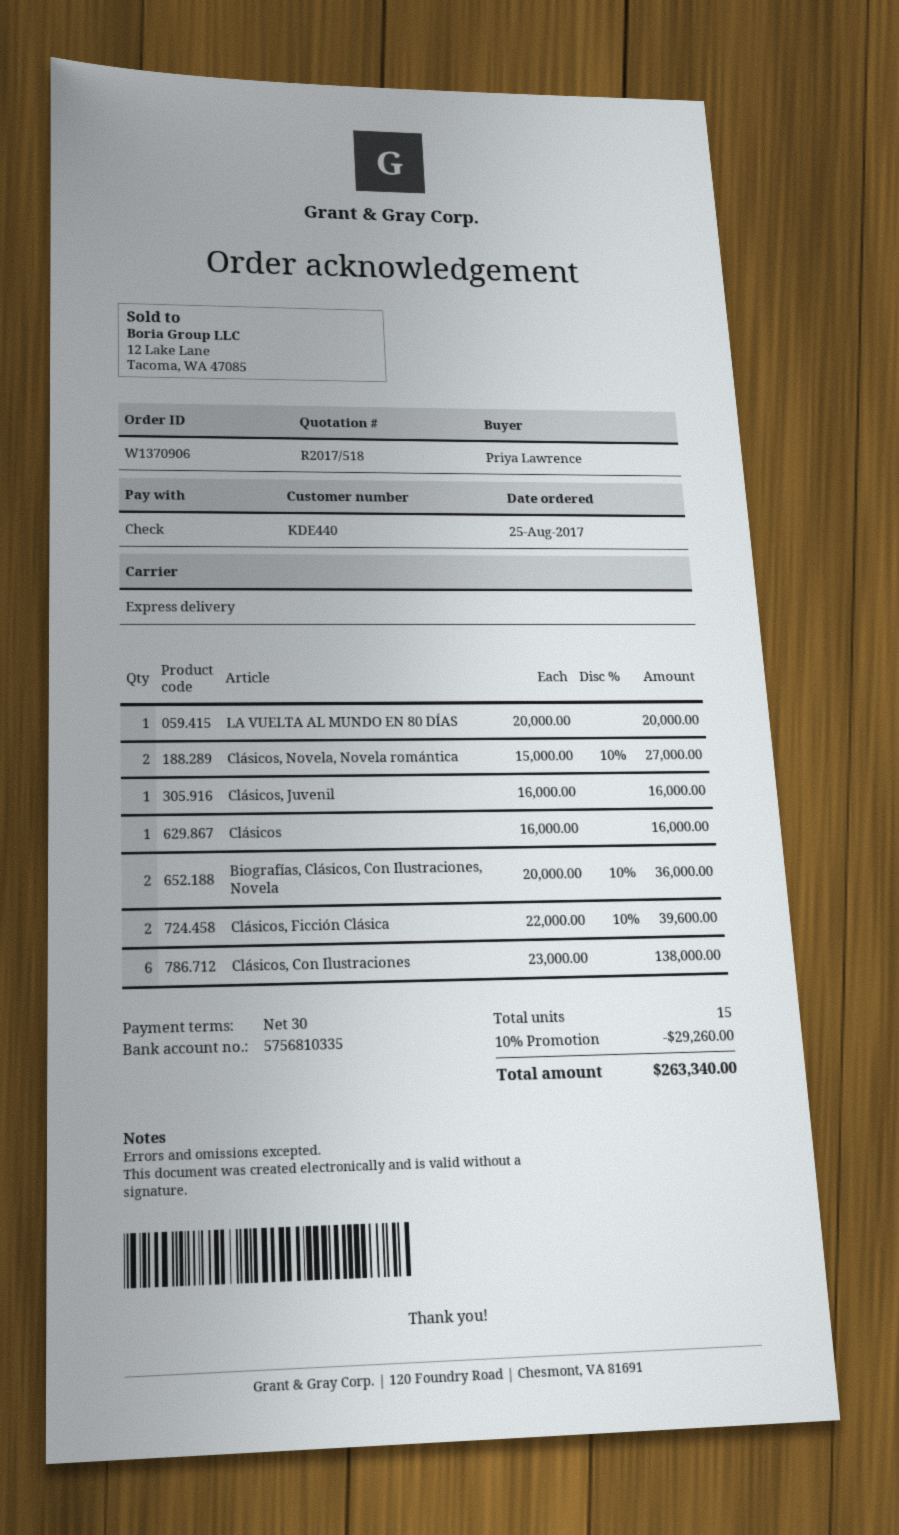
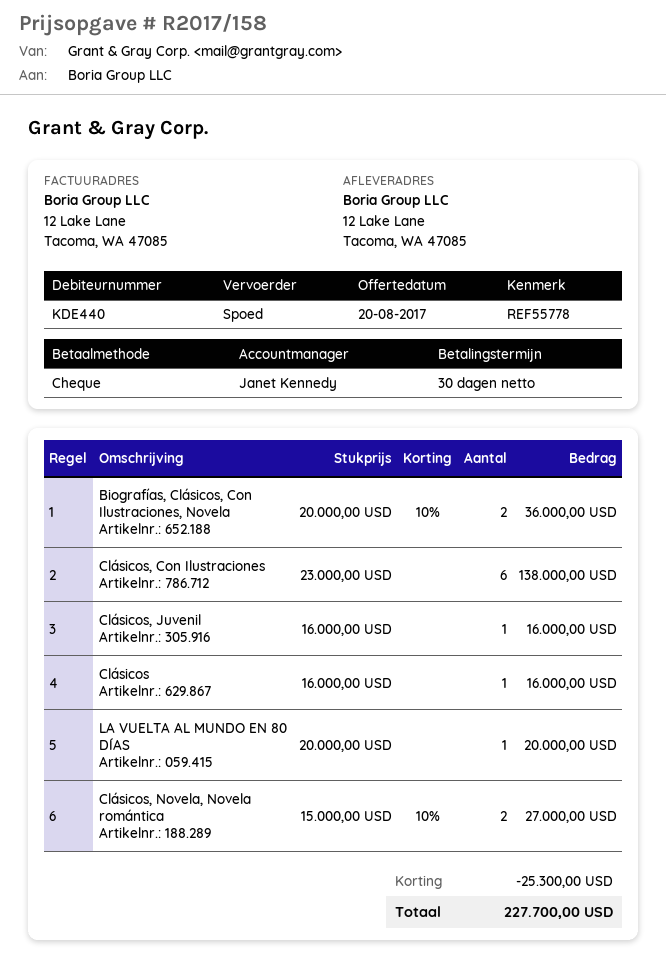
quote number: R2017/518 -> R2017/158
Clásicos, Ficción Clásica: 2 x 22000.00 - 10% = 39600.00 -> none
discount: 29260.00 -> 25300.00
total: 263340.00 -> 227700.00

